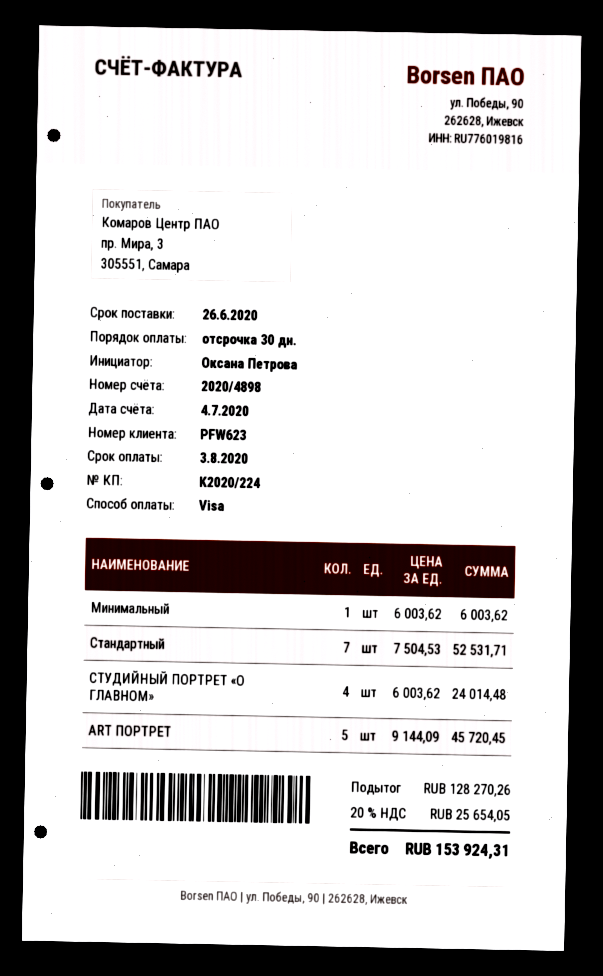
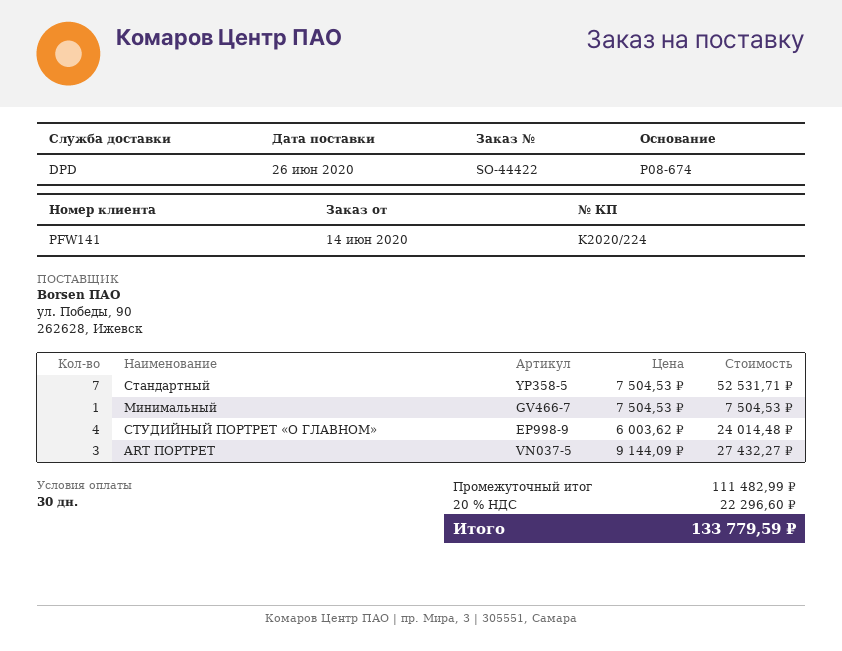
customer number: PFW623 -> PFW141
Минимальный: 1 x 6003.62 = 6003.62 -> 1 x 7504.53 = 7504.53
ART ПОРТРЕТ: 5 x 9144.09 = 45720.45 -> 3 x 9144.09 = 27432.27
subtotal: 128270.26 -> 111482.99
tax: 20% = 25654.05 -> 20% = 22296.60
total: 153924.31 -> 133779.59

